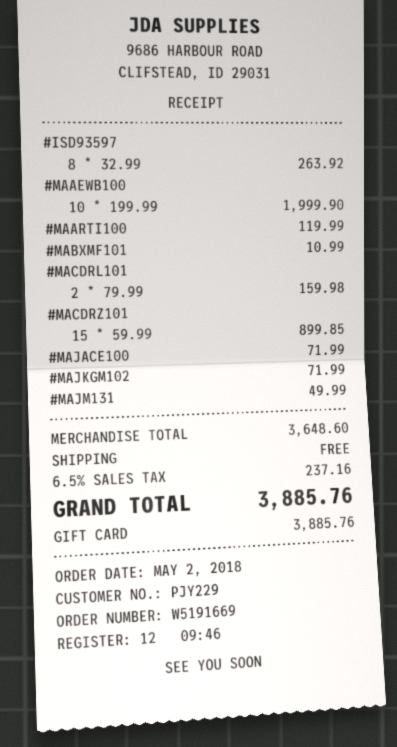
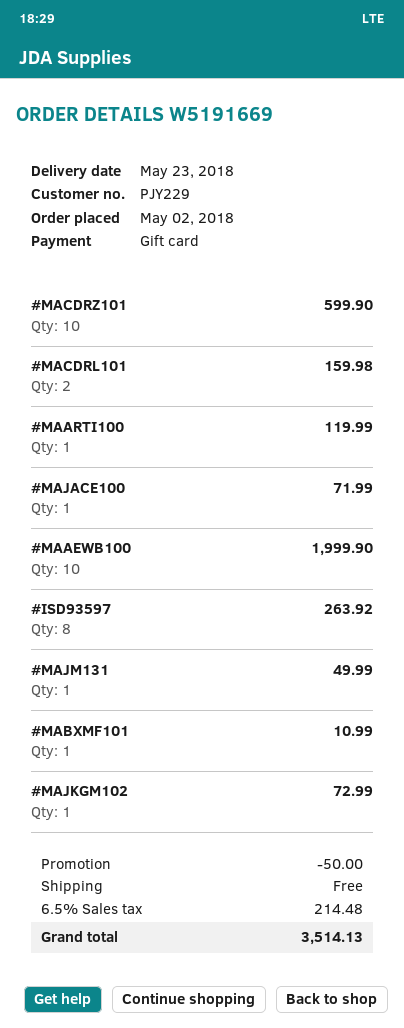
#MACDRZ101: 15 for 899.85 -> 10 for 599.90
#MAJKGM102: 1 for 71.99 -> 1 for 72.99
discount: none -> 50.00
tax: 6.5% = 237.16 -> 6.5% = 214.48
total: 3885.76 -> 3514.13

